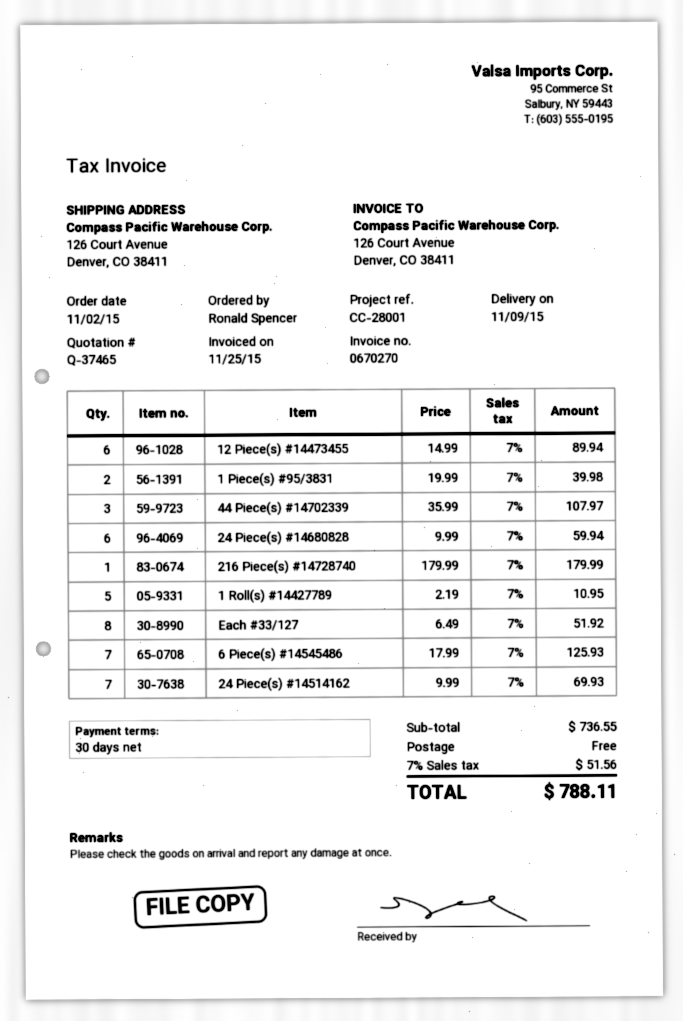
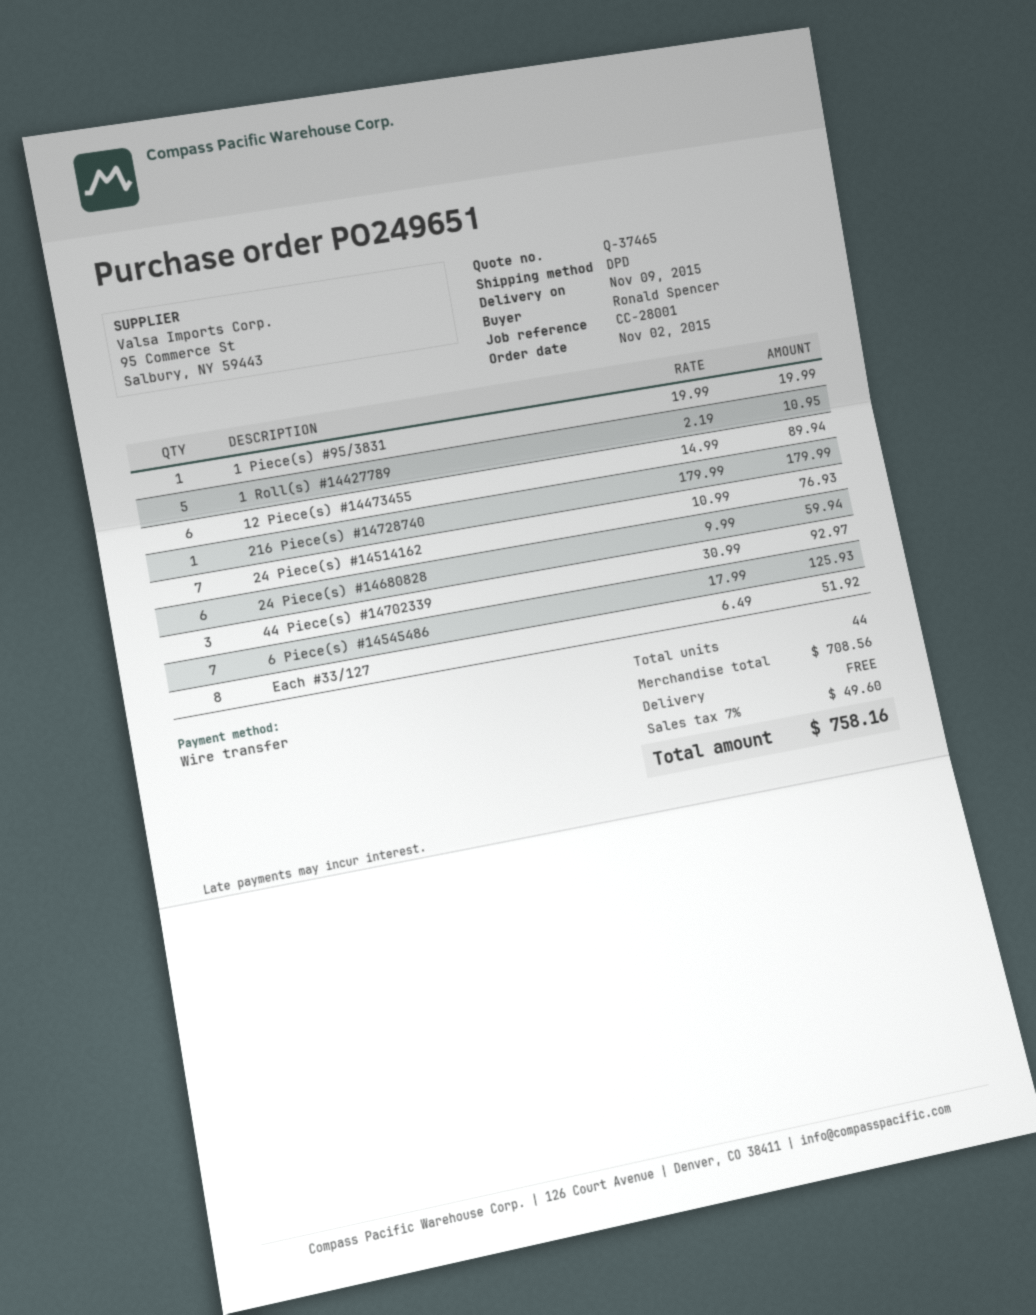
1 Piece(s) #95/3831: 2 x 19.99 = 39.98 -> 1 x 19.99 = 19.99
44 Piece(s) #14702339: 3 x 35.99 = 107.97 -> 3 x 30.99 = 92.97
24 Piece(s) #14514162: 7 x 9.99 = 69.93 -> 7 x 10.99 = 76.93
subtotal: 736.55 -> 708.56
tax: 7% = 51.56 -> 7% = 49.60
total: 788.11 -> 758.16

